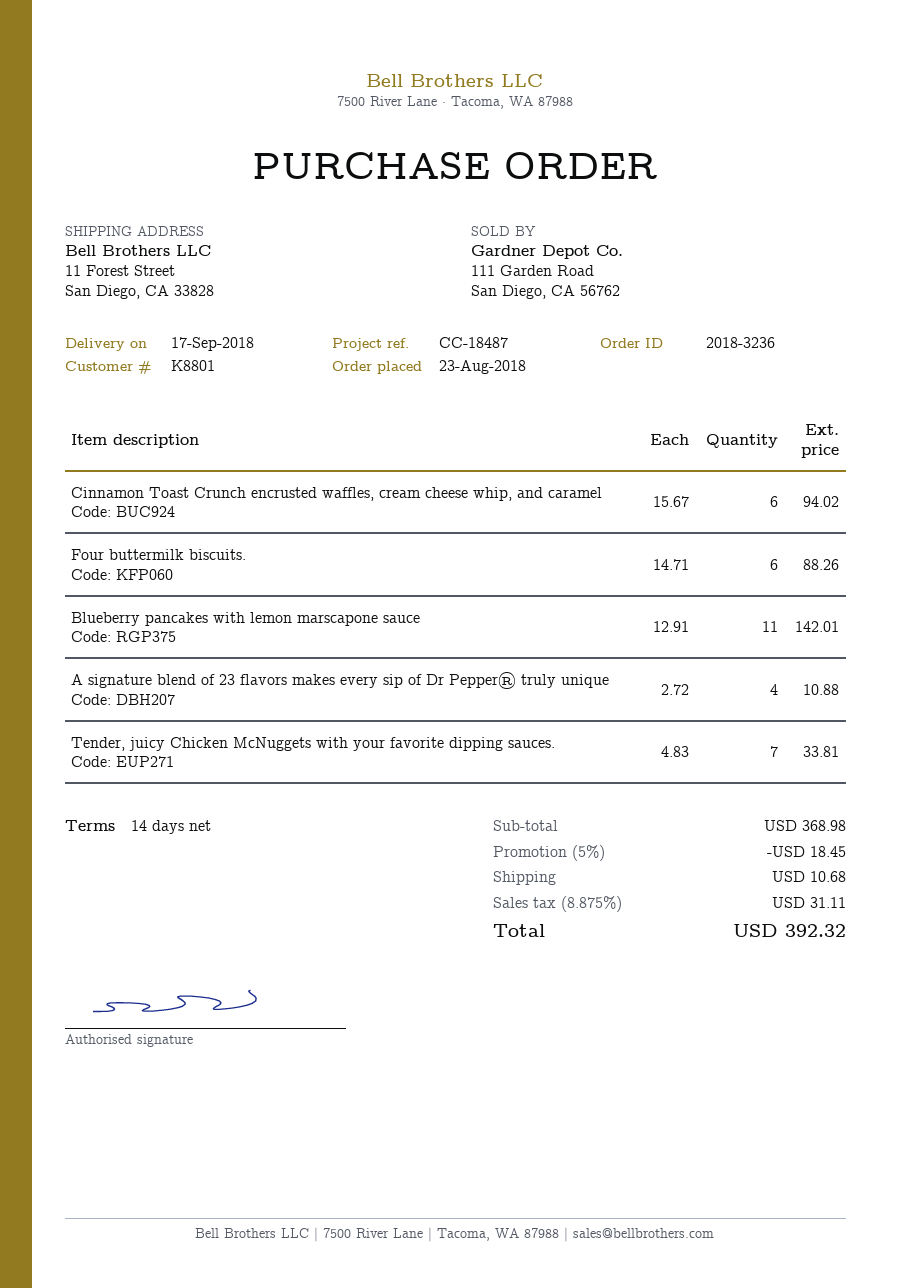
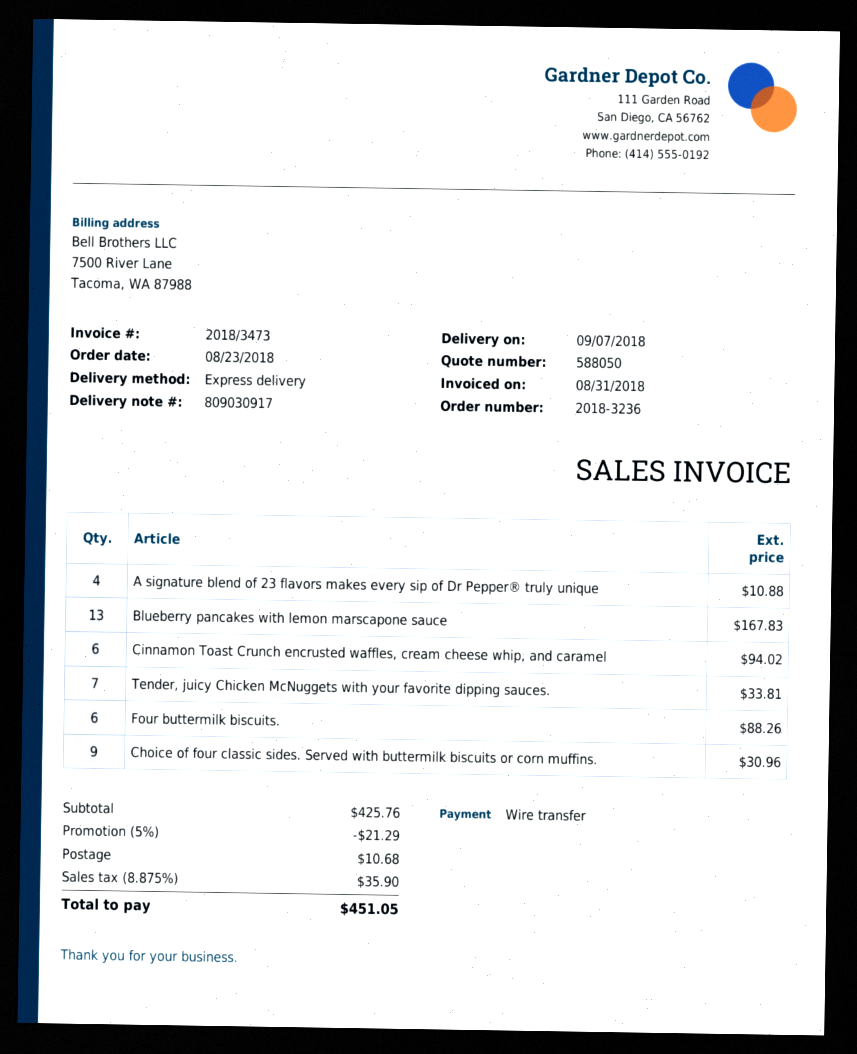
delivery date: 2018-09-17 -> 2018-09-07
Blueberry pancakes with lemon marscapone sauce: 11 for 142.01 -> 13 for 167.83
Choice of four classic sides. Served with buttermilk biscuits or corn muffins.: none -> 9 for 30.96
subtotal: 368.98 -> 425.76
discount: 5% = 18.45 -> 5% = 21.29
tax: 8.875% = 31.11 -> 8.875% = 35.90
total: 392.32 -> 451.05

